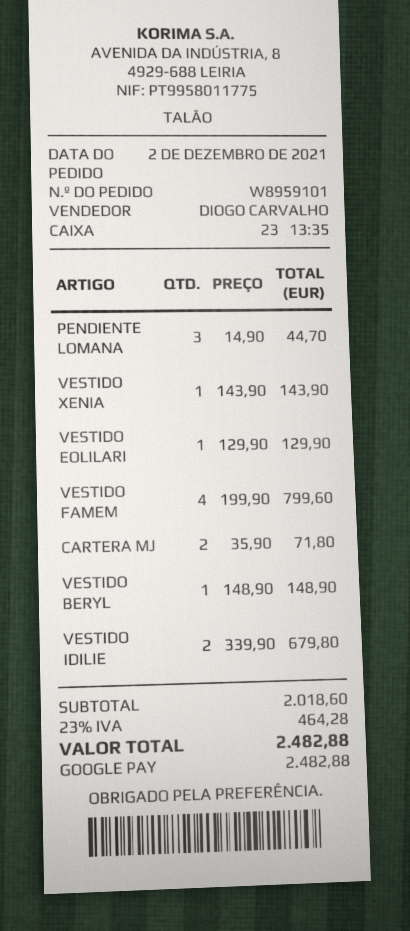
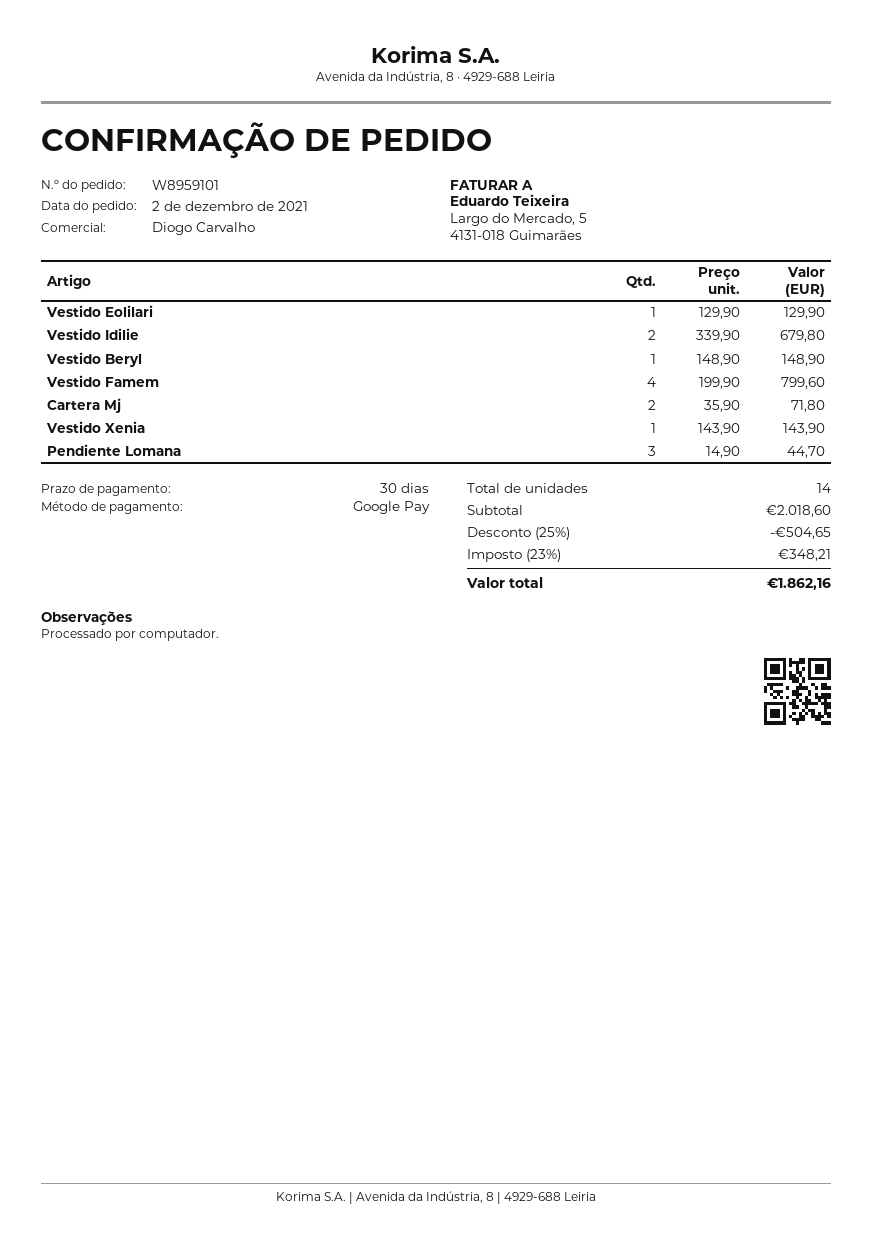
discount: none -> 25% = 504.65
tax: 23% = 464.28 -> 23% = 348.21
total: 2482.88 -> 1862.16

